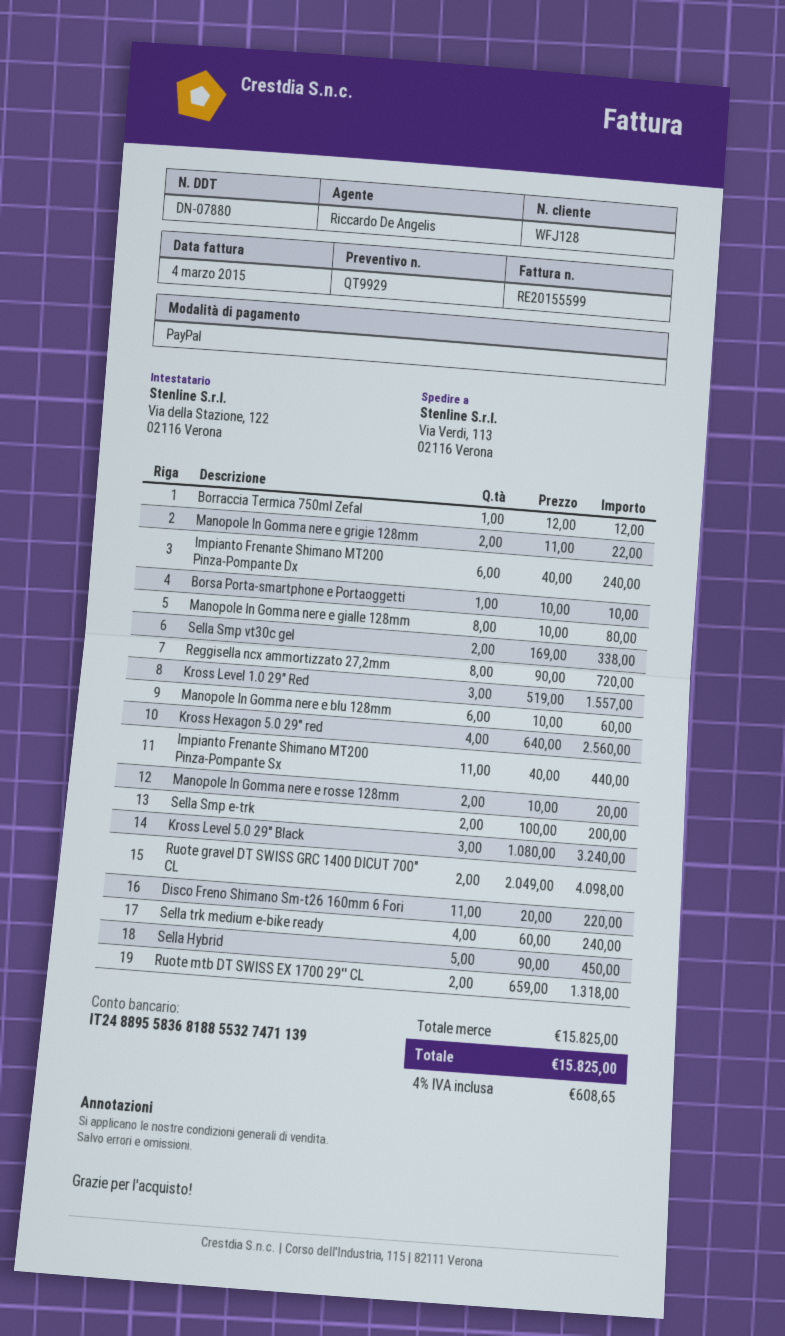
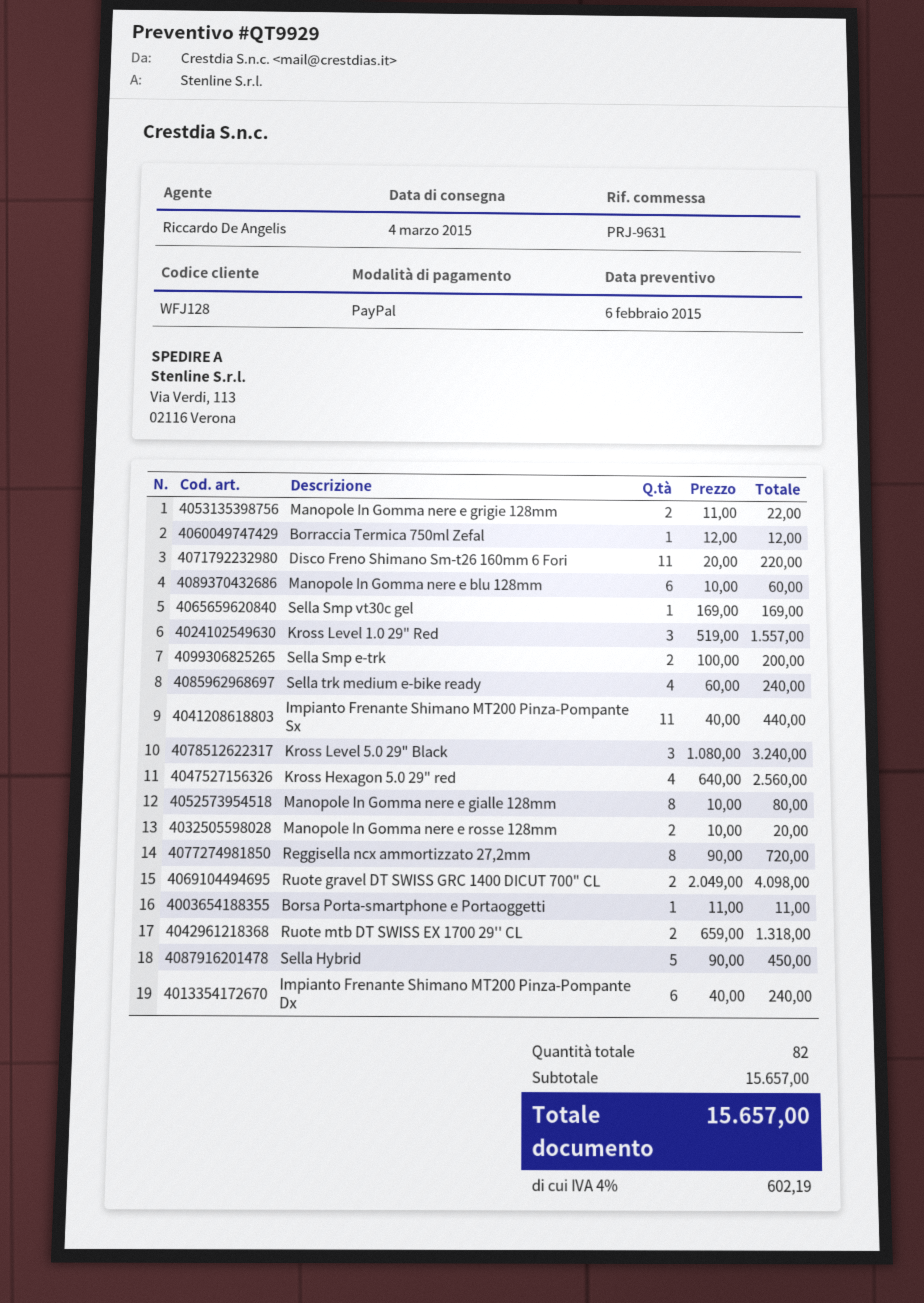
Borsa Porta-smartphone e Portaoggetti: 1 x 10.00 = 10.00 -> 1 x 11.00 = 11.00
Sella Smp vt30c gel: 2 x 169.00 = 338.00 -> 1 x 169.00 = 169.00
subtotal: 15825.00 -> 15657.00
tax: 4% = 608.65 -> 4% = 602.19
total: 15825.00 -> 15657.00

